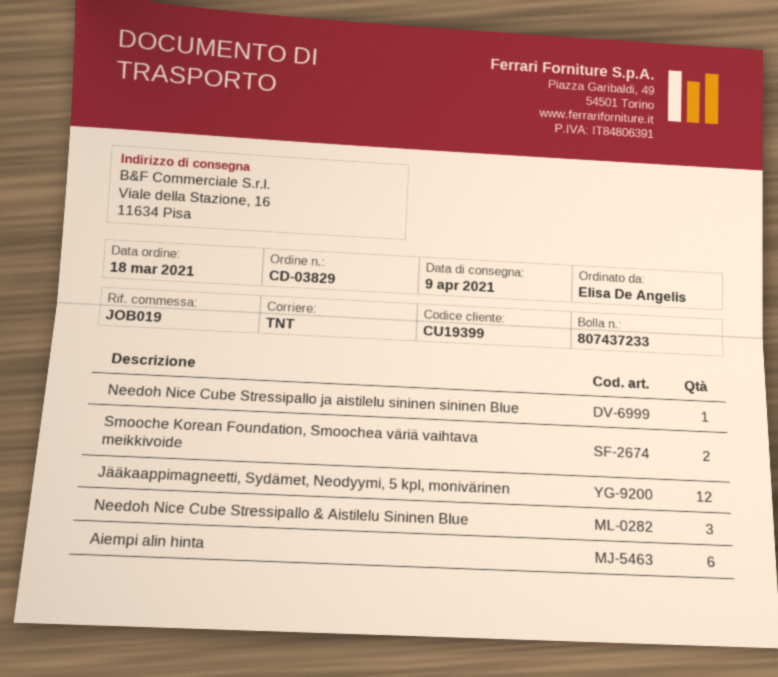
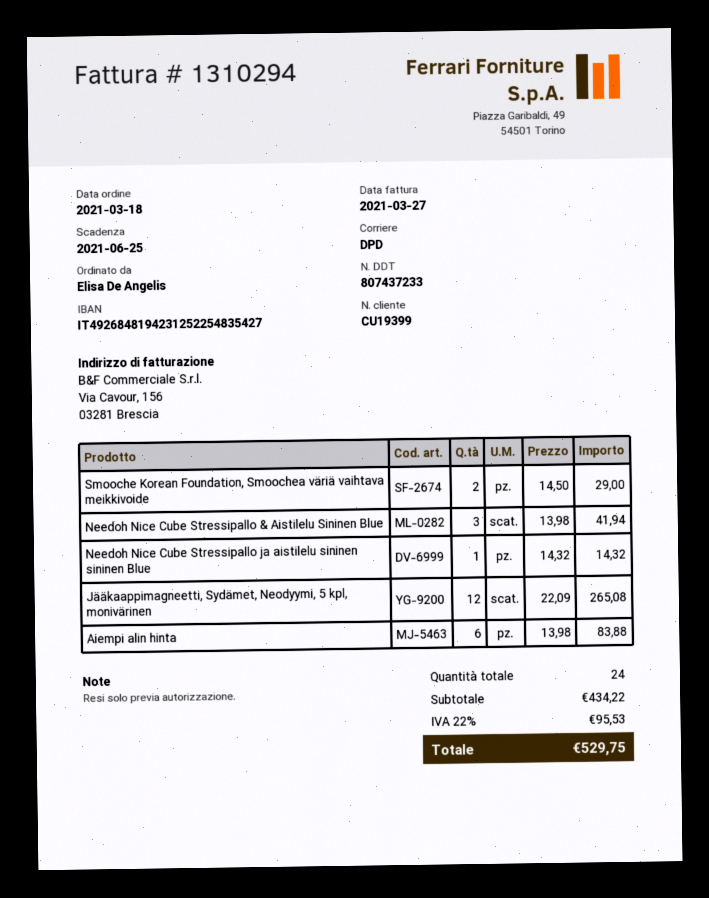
shipping method: TNT -> DPD

